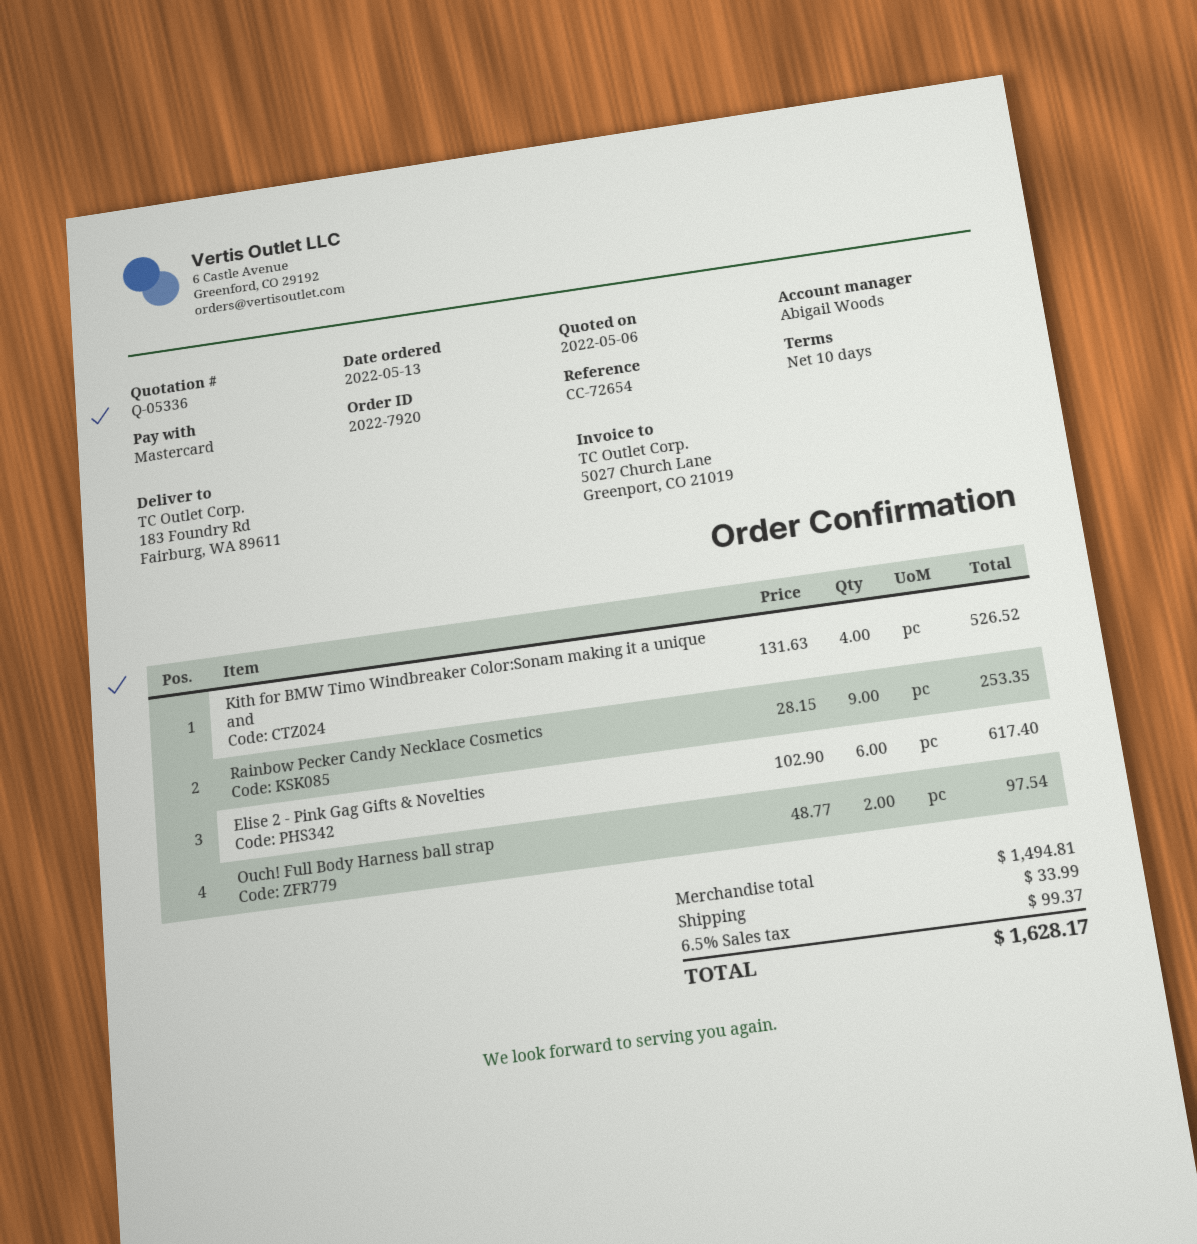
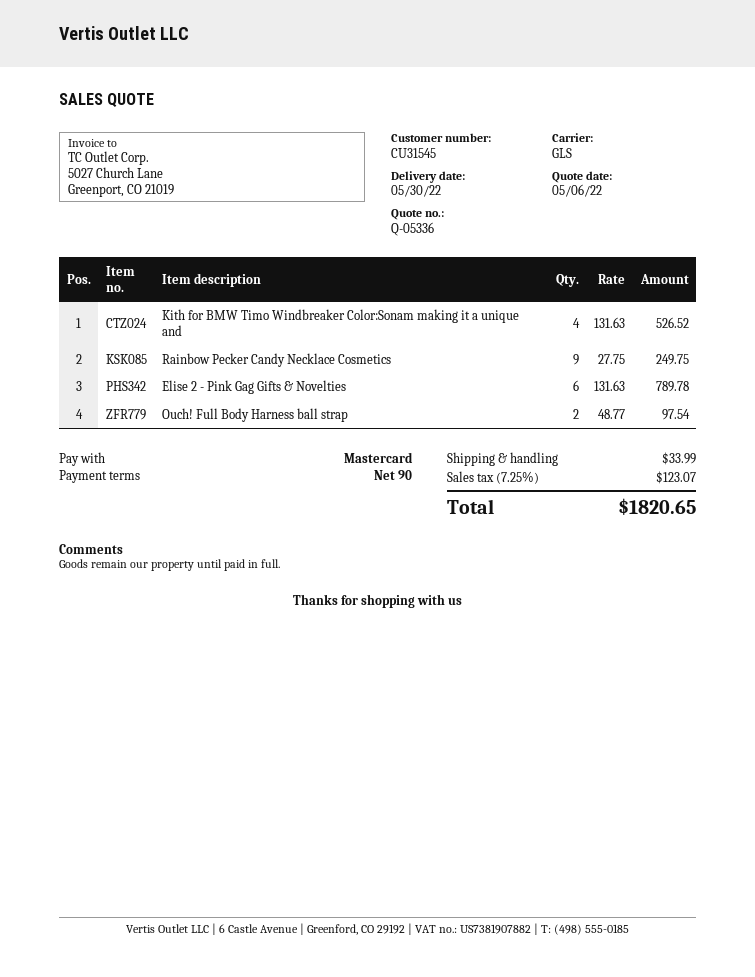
payment terms: 10 days -> 90 days
Rainbow Pecker Candy Necklace Cosmetics: 9 x 28.15 = 253.35 -> 9 x 27.75 = 249.75
Elise 2 - Pink Gag Gifts & Novelties: 6 x 102.90 = 617.40 -> 6 x 131.63 = 789.78
tax: 6.5% = 99.37 -> 7.25% = 123.07
total: 1628.17 -> 1820.65

